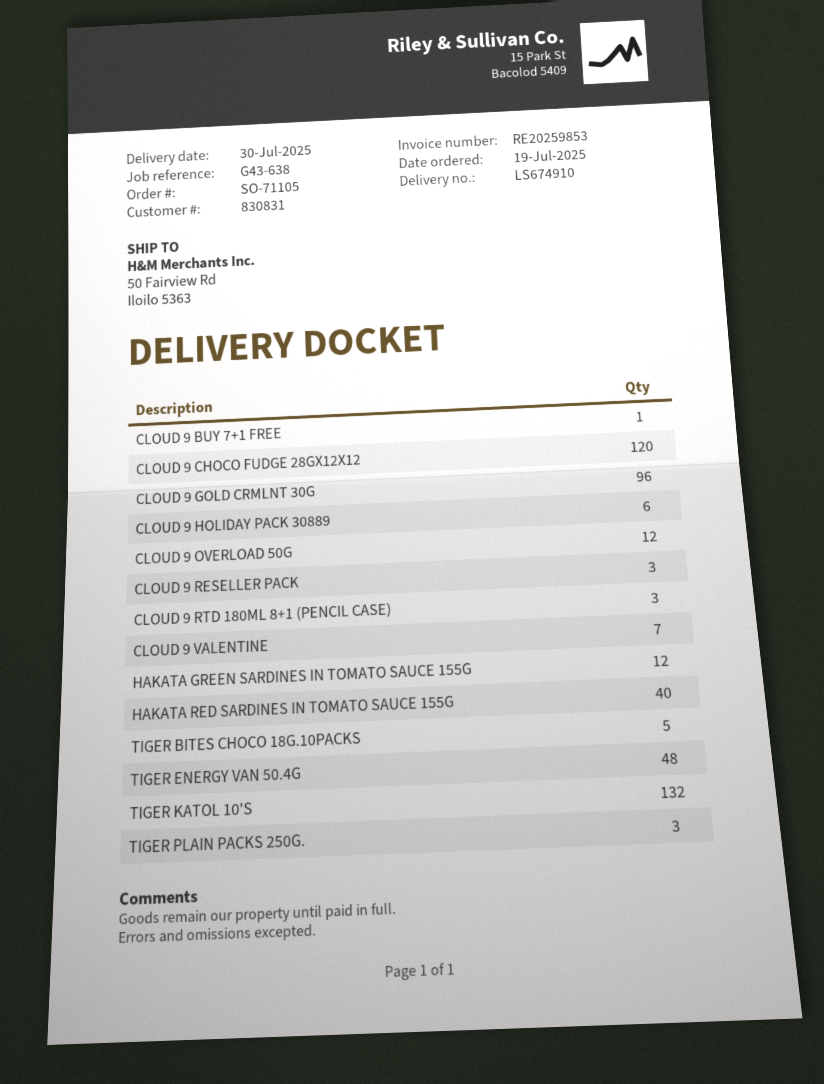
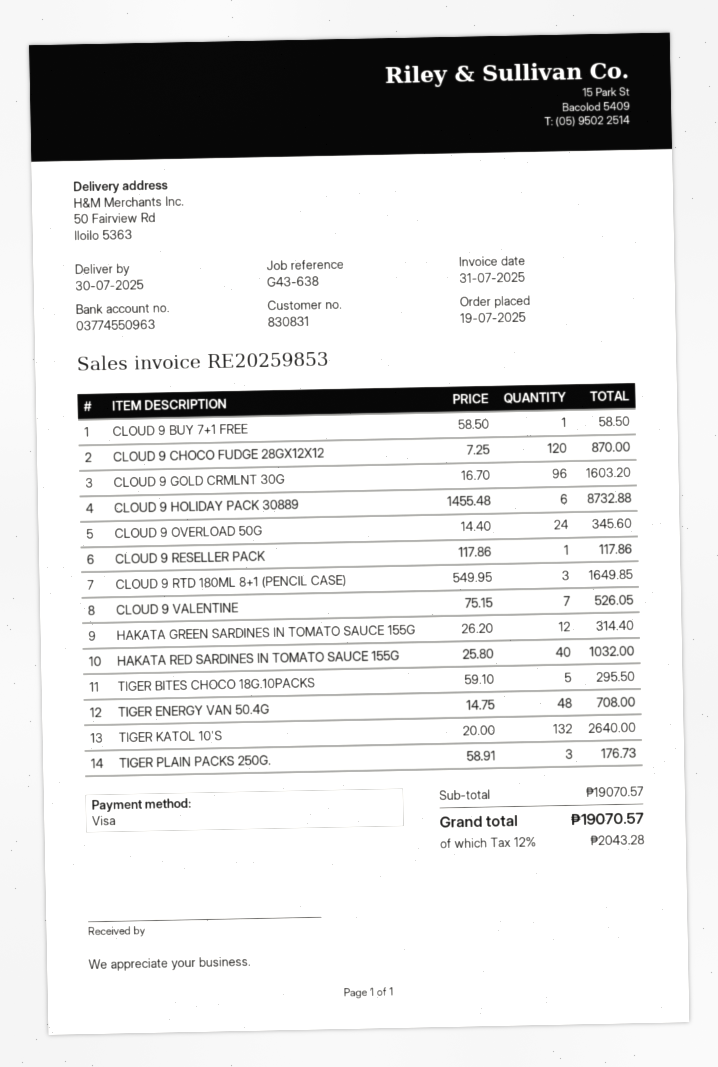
CLOUD 9 OVERLOAD 50G: 12 -> 24
CLOUD 9 RESELLER PACK: 3 -> 1

